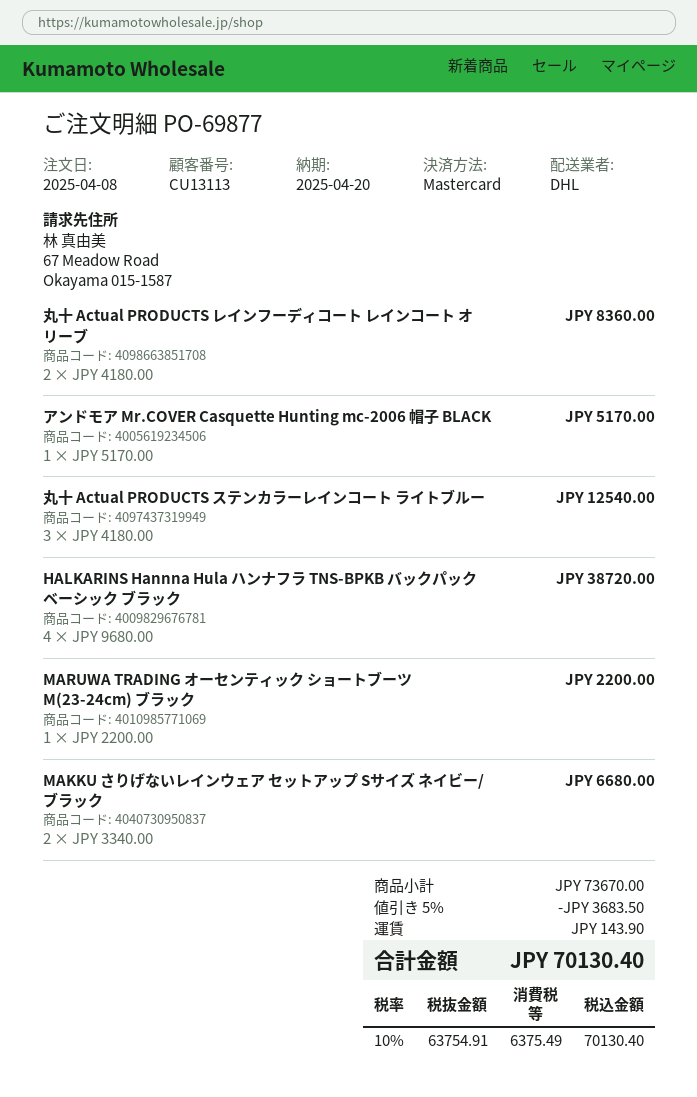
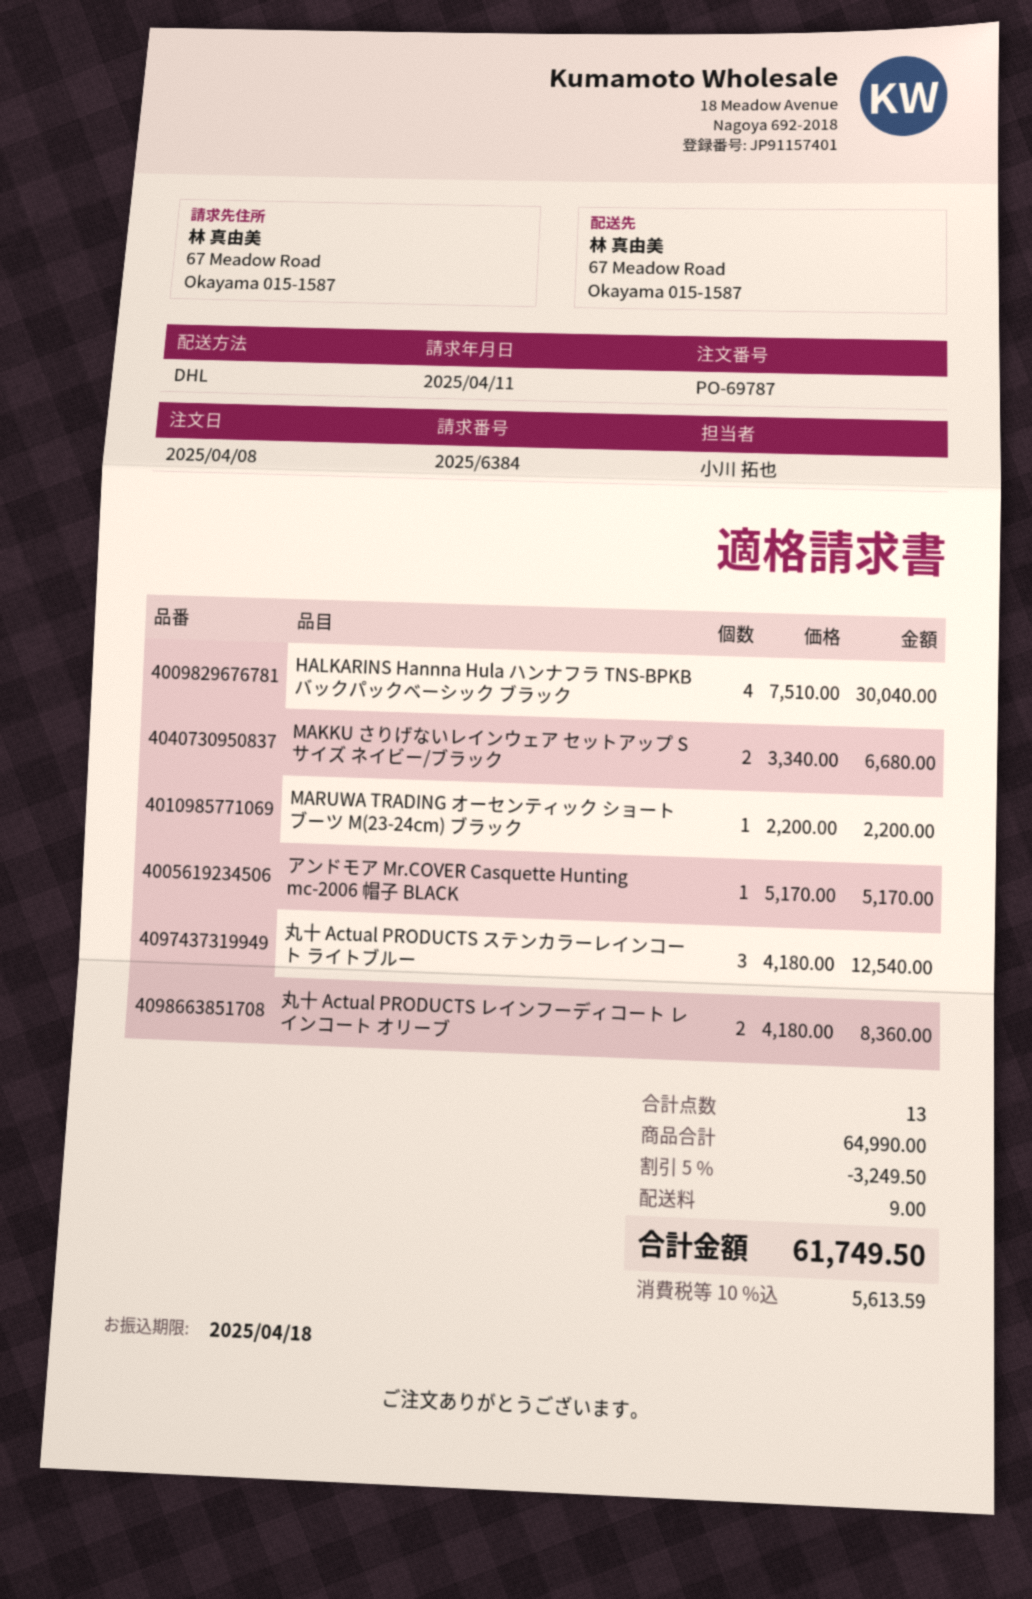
order number: PO-69877 -> PO-69787
HALKARINS Hannna Hula ハンナフラ TNS-BPKB バックパックベーシック ブラック: 4 x 9680.00 = 38720.00 -> 4 x 7510.00 = 30040.00
subtotal: 73670.00 -> 64990.00
discount: 5% = 3683.50 -> 5% = 3249.50
shipping: 143.90 -> 9.00
tax: 10% = 6375.49 -> 10% = 5613.59
total: 70130.40 -> 61749.50

